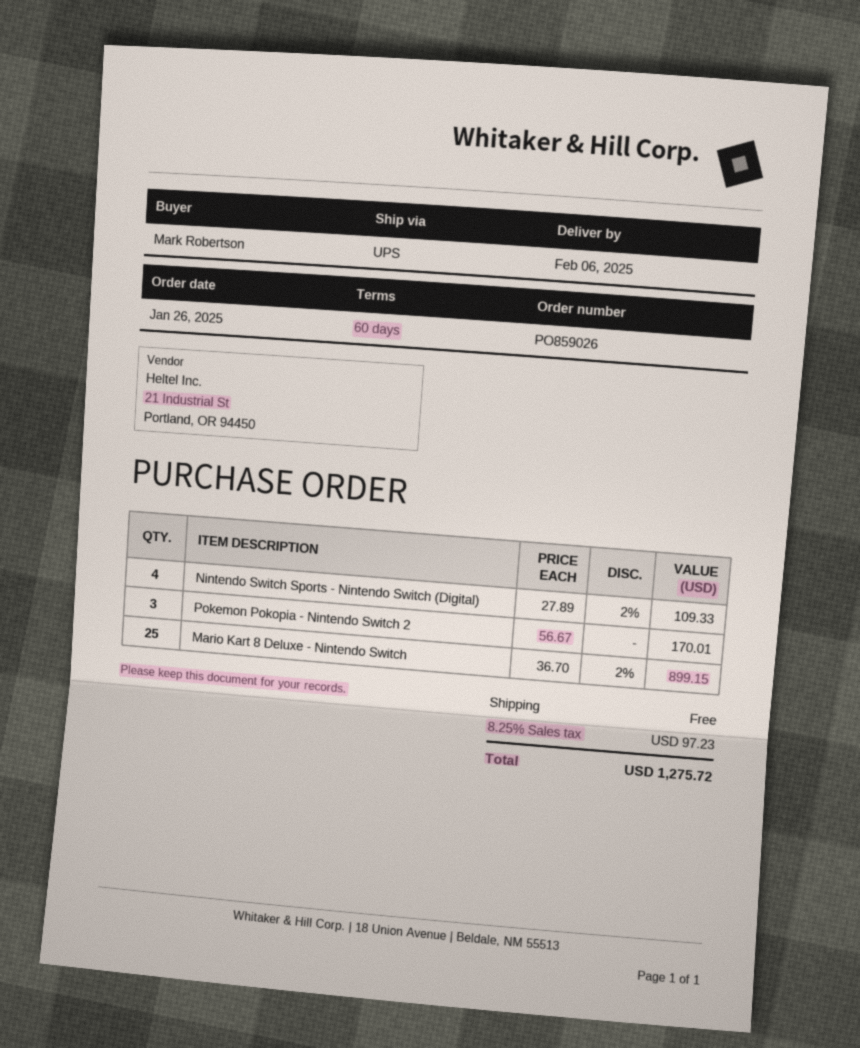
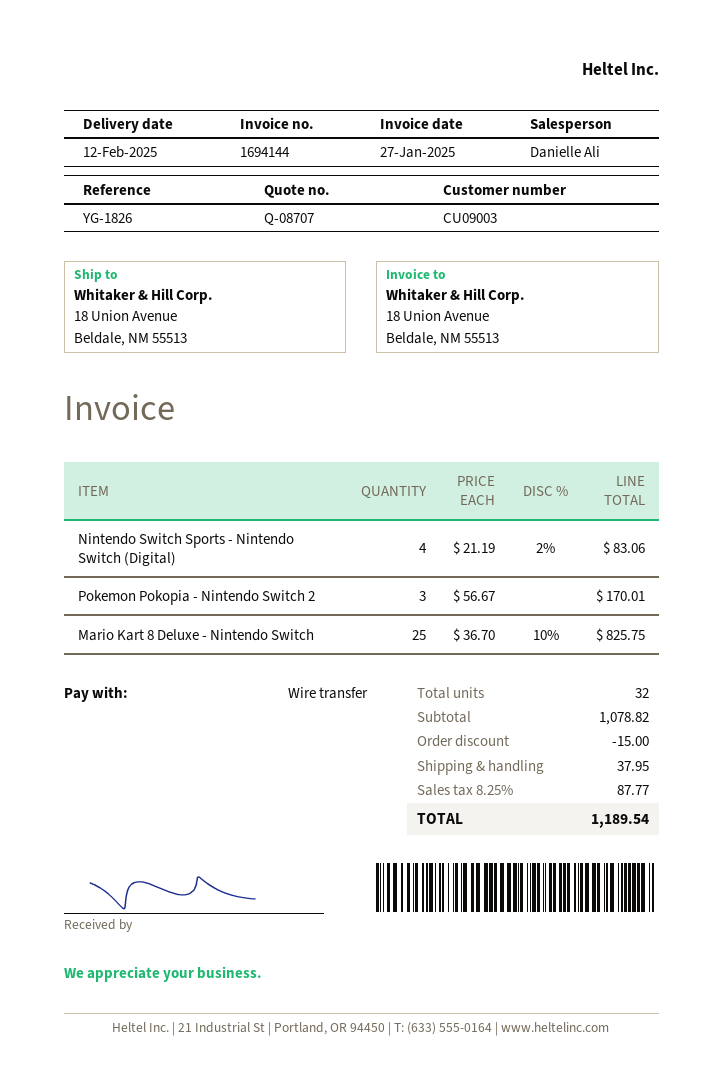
delivery date: 2025-02-06 -> 2025-02-12
Nintendo Switch Sports - Nintendo Switch (Digital): 4 x 27.89 - 2% = 109.33 -> 4 x 21.19 - 2% = 83.06
Mario Kart 8 Deluxe - Nintendo Switch: 25 x 36.70 - 2% = 899.15 -> 25 x 36.70 - 10% = 825.75
discount: none -> 15.00
shipping: 0.00 -> 37.95
tax: 8.25% = 97.23 -> 8.25% = 87.77
total: 1275.72 -> 1189.54

